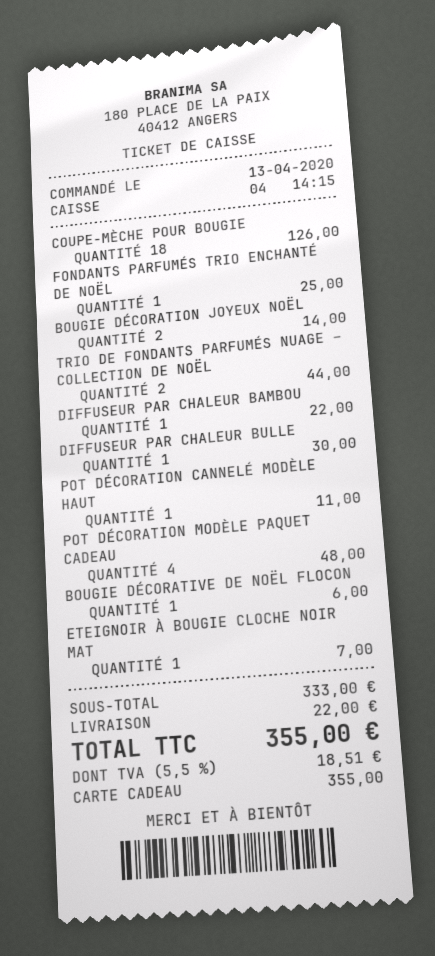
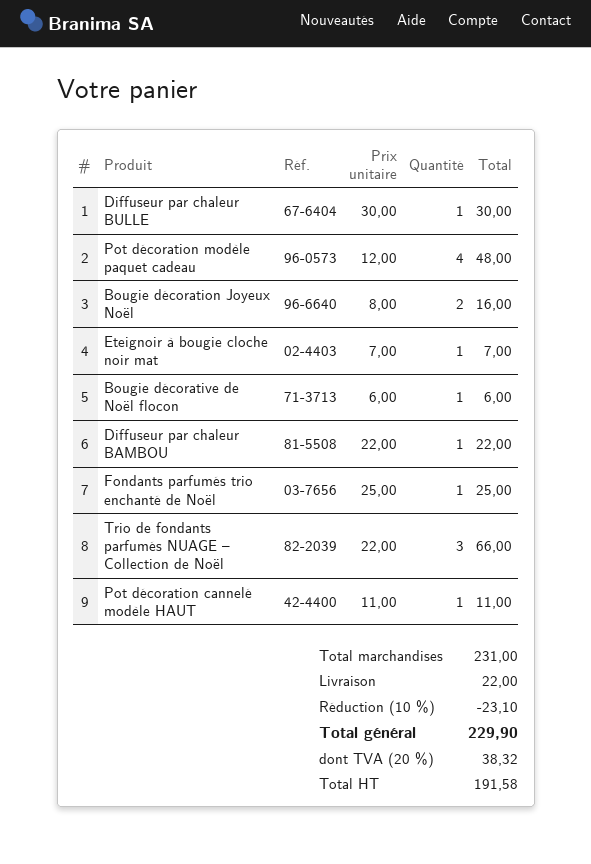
COUPE-MÈCHE POUR BOUGIE: 18 for 126.00 -> none
BOUGIE DÉCORATION JOYEUX NOËL: 2 for 14.00 -> 2 for 16.00
TRIO DE FONDANTS PARFUMÉS NUAGE – COLLECTION DE NOËL: 2 for 44.00 -> 3 for 66.00
subtotal: 333.00 -> 231.00
discount: none -> 10% = 23.10
tax: 5.5% = 18.51 -> 20% = 38.32
total: 355.00 -> 229.90

